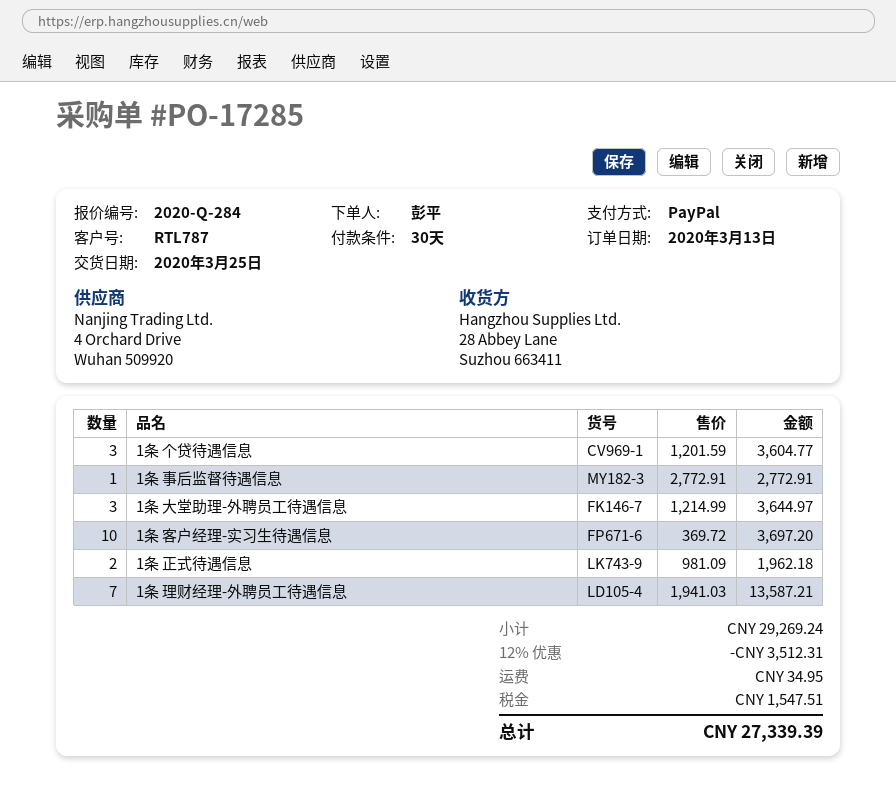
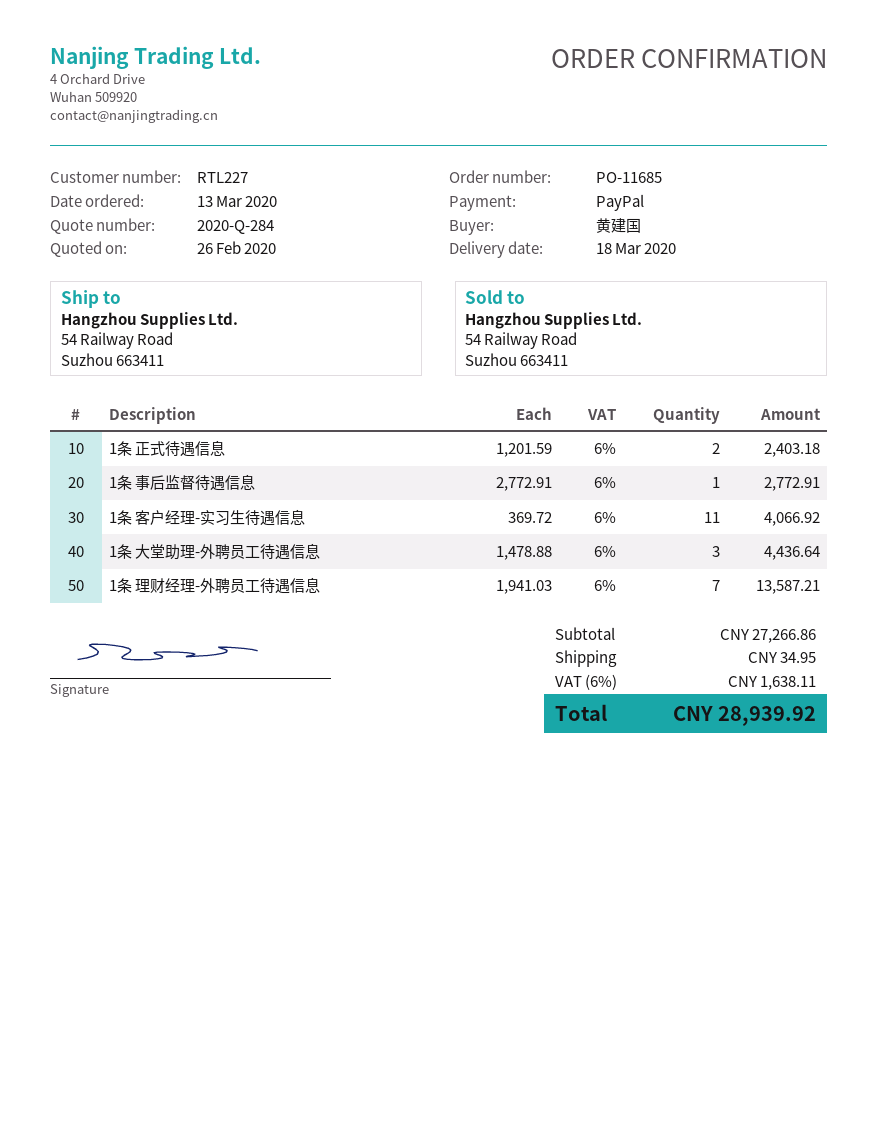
order number: PO-17285 -> PO-11685
delivery date: 2020-03-25 -> 2020-03-18
customer number: RTL787 -> RTL227
ordered by: 彭平 -> 黄建国
ship to: 28 Abbey Lane, Suzhou 663411 -> 54 Railway Road, Suzhou 663411
1条 个贷待遇信息: 3 x 1201.59 = 3604.77 -> none
1条 大堂助理-外聘员工待遇信息: 3 x 1214.99 = 3644.97 -> 3 x 1478.88 = 4436.64
1条 客户经理-实习生待遇信息: 10 x 369.72 = 3697.20 -> 11 x 369.72 = 4066.92
1条 正式待遇信息: 2 x 981.09 = 1962.18 -> 2 x 1201.59 = 2403.18
subtotal: 29269.24 -> 27266.86
discount: 12% = 3512.31 -> none
tax: 1547.51 -> 1638.11
total: 27339.39 -> 28939.92

